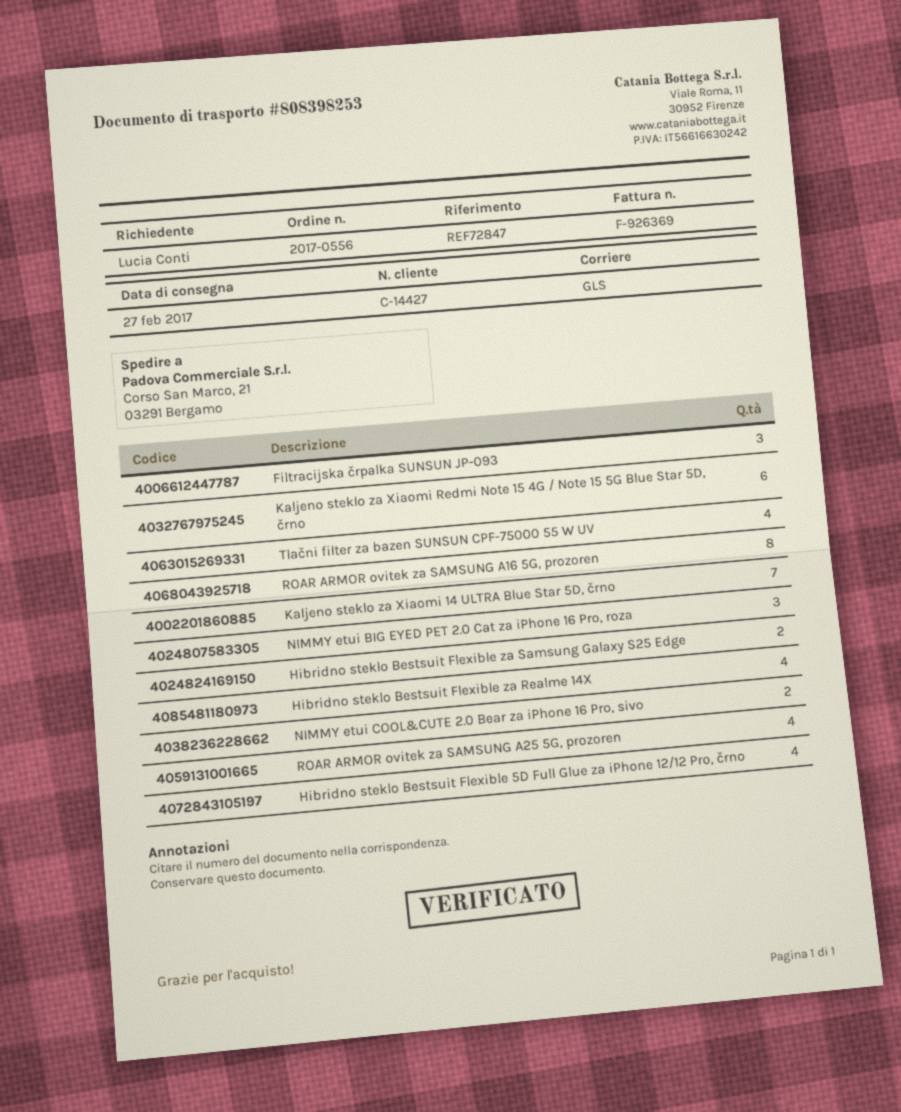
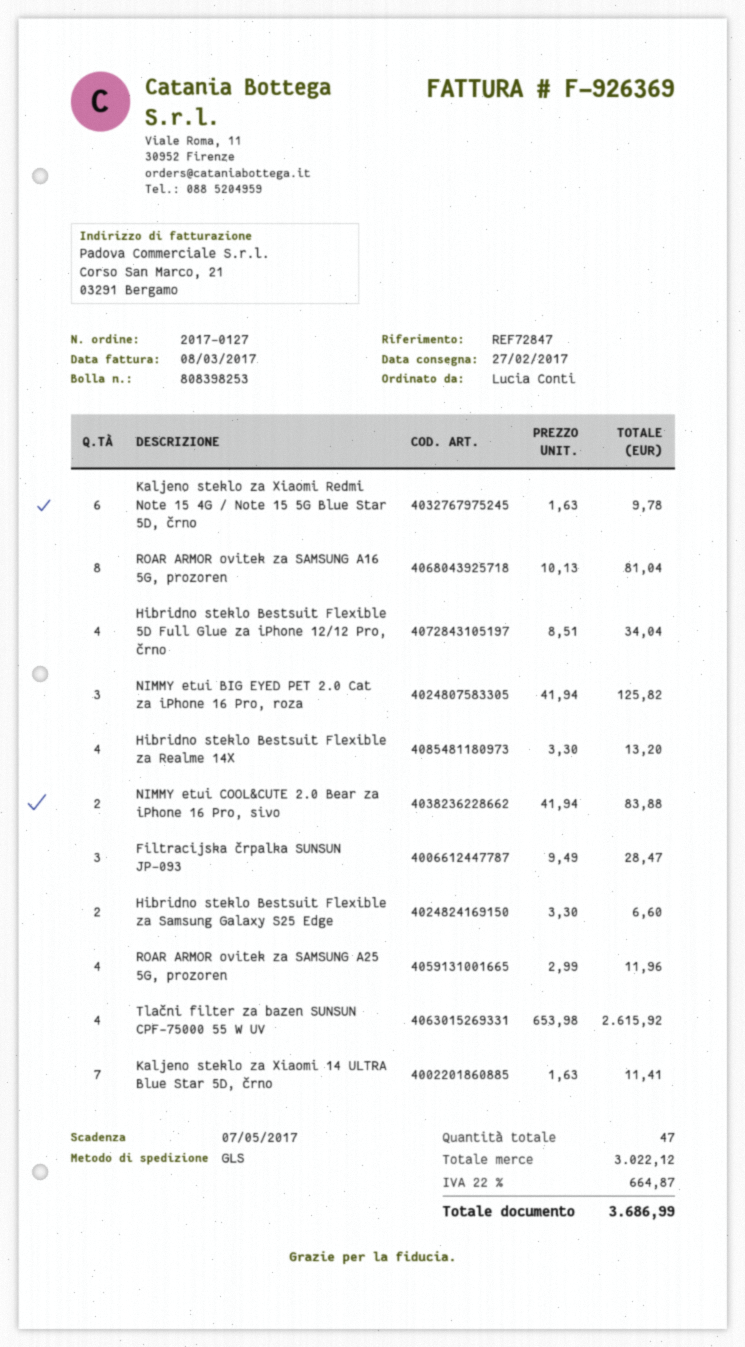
order number: 2017-0556 -> 2017-0127

